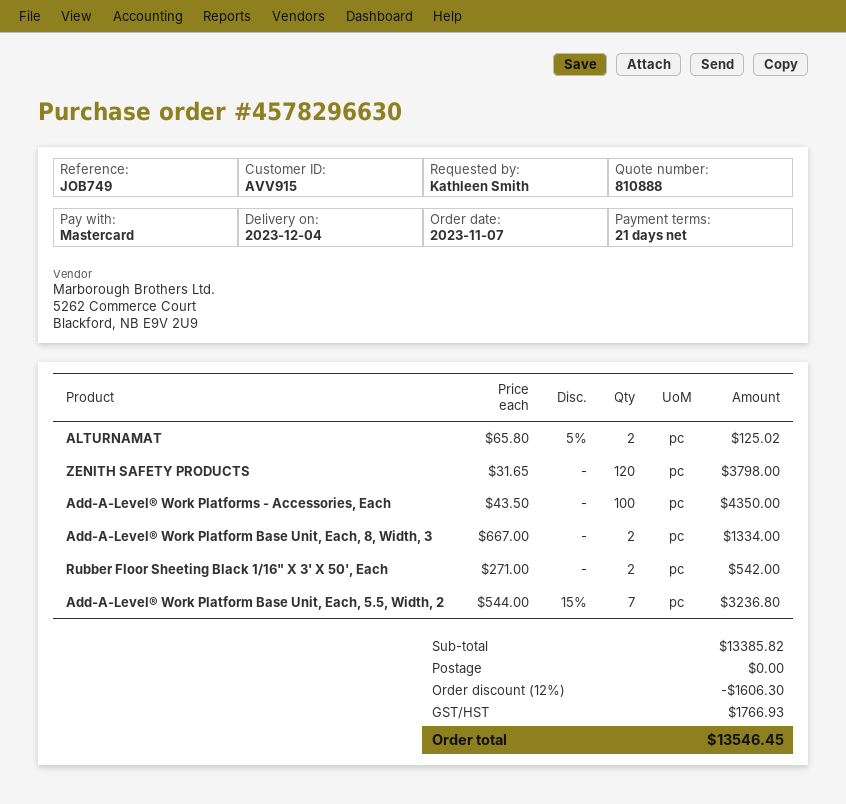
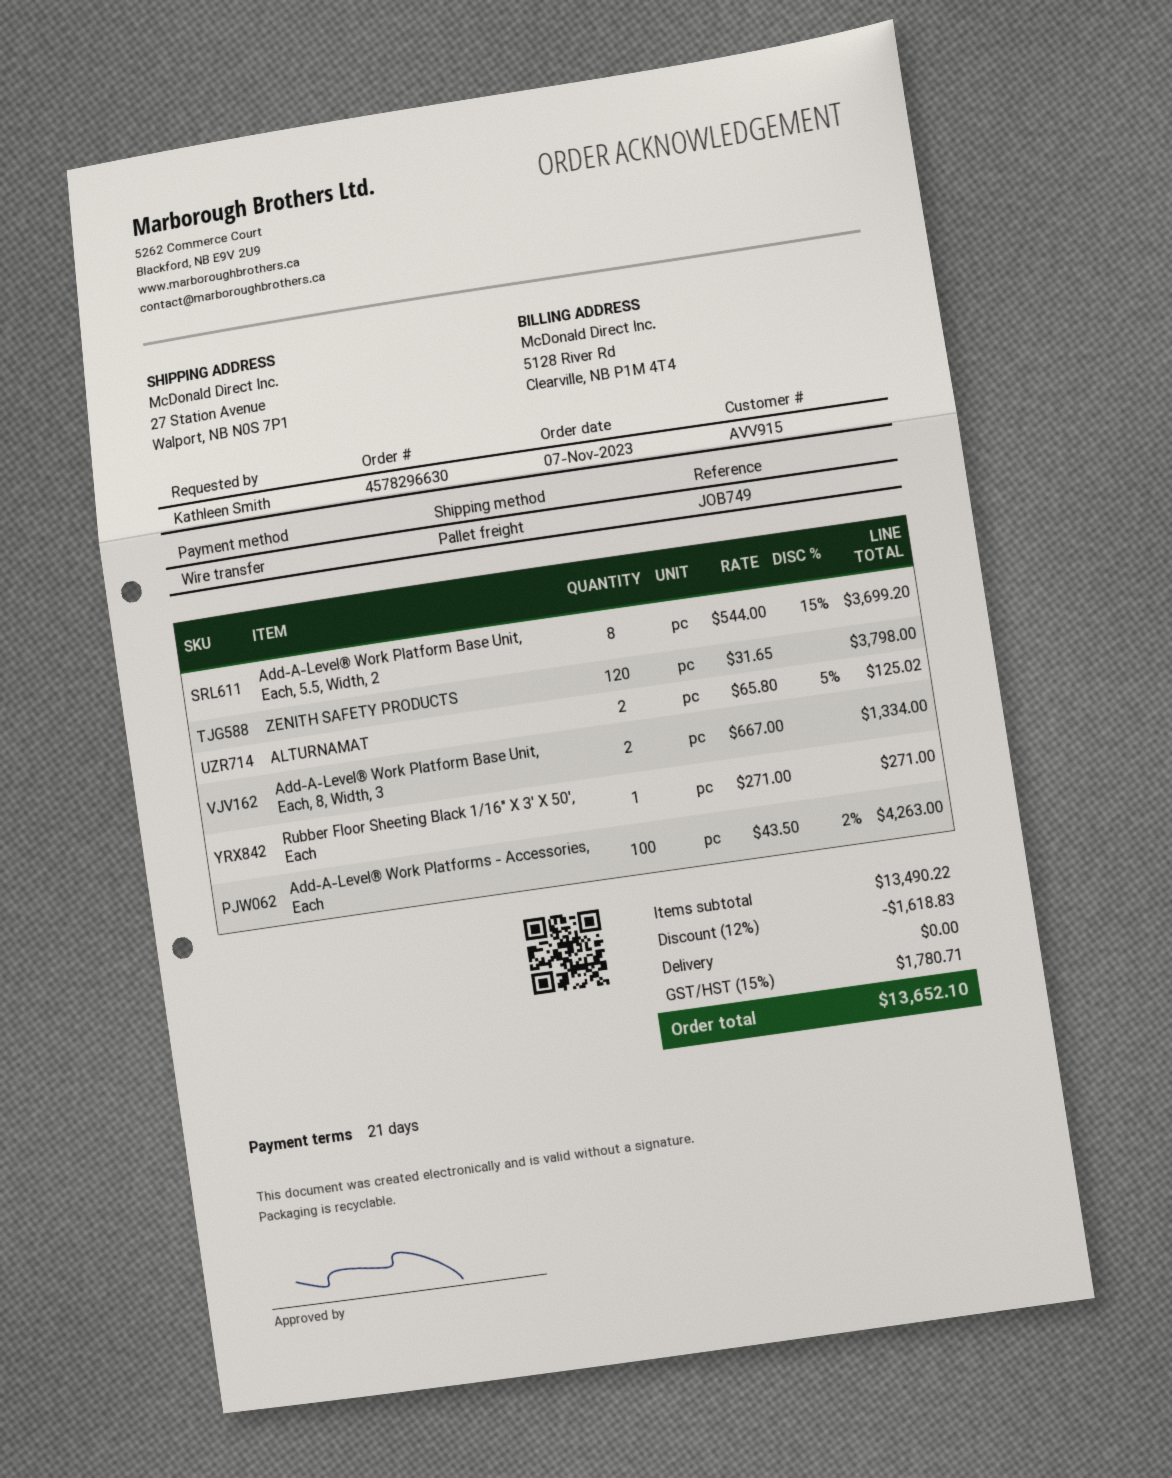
payment method: Mastercard -> bank transfer
Add-A-Level® Work Platforms - Accessories, Each: 100 x 43.50 = 4350.00 -> 100 x 43.50 - 2% = 4263.00
Rubber Floor Sheeting Black 1/16" X 3' X 50', Each: 2 x 271.00 = 542.00 -> 1 x 271.00 = 271.00
Add-A-Level® Work Platform Base Unit, Each, 5.5, Width, 2: 7 x 544.00 - 15% = 3236.80 -> 8 x 544.00 - 15% = 3699.20
subtotal: 13385.82 -> 13490.22
discount: 12% = 1606.30 -> 12% = 1618.83
tax: 1766.93 -> 1780.71
total: 13546.45 -> 13652.10

